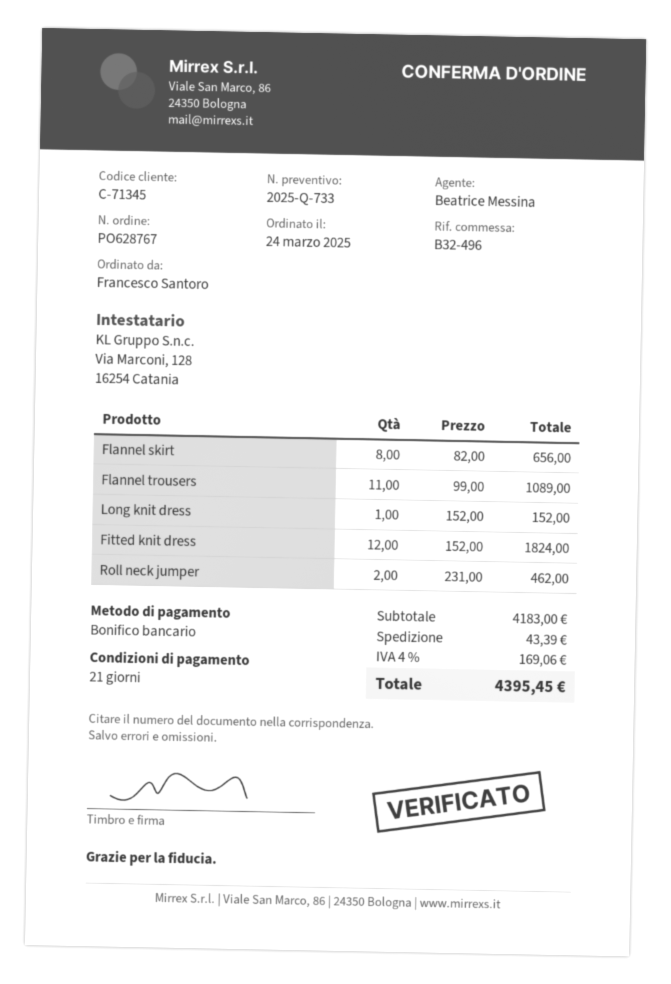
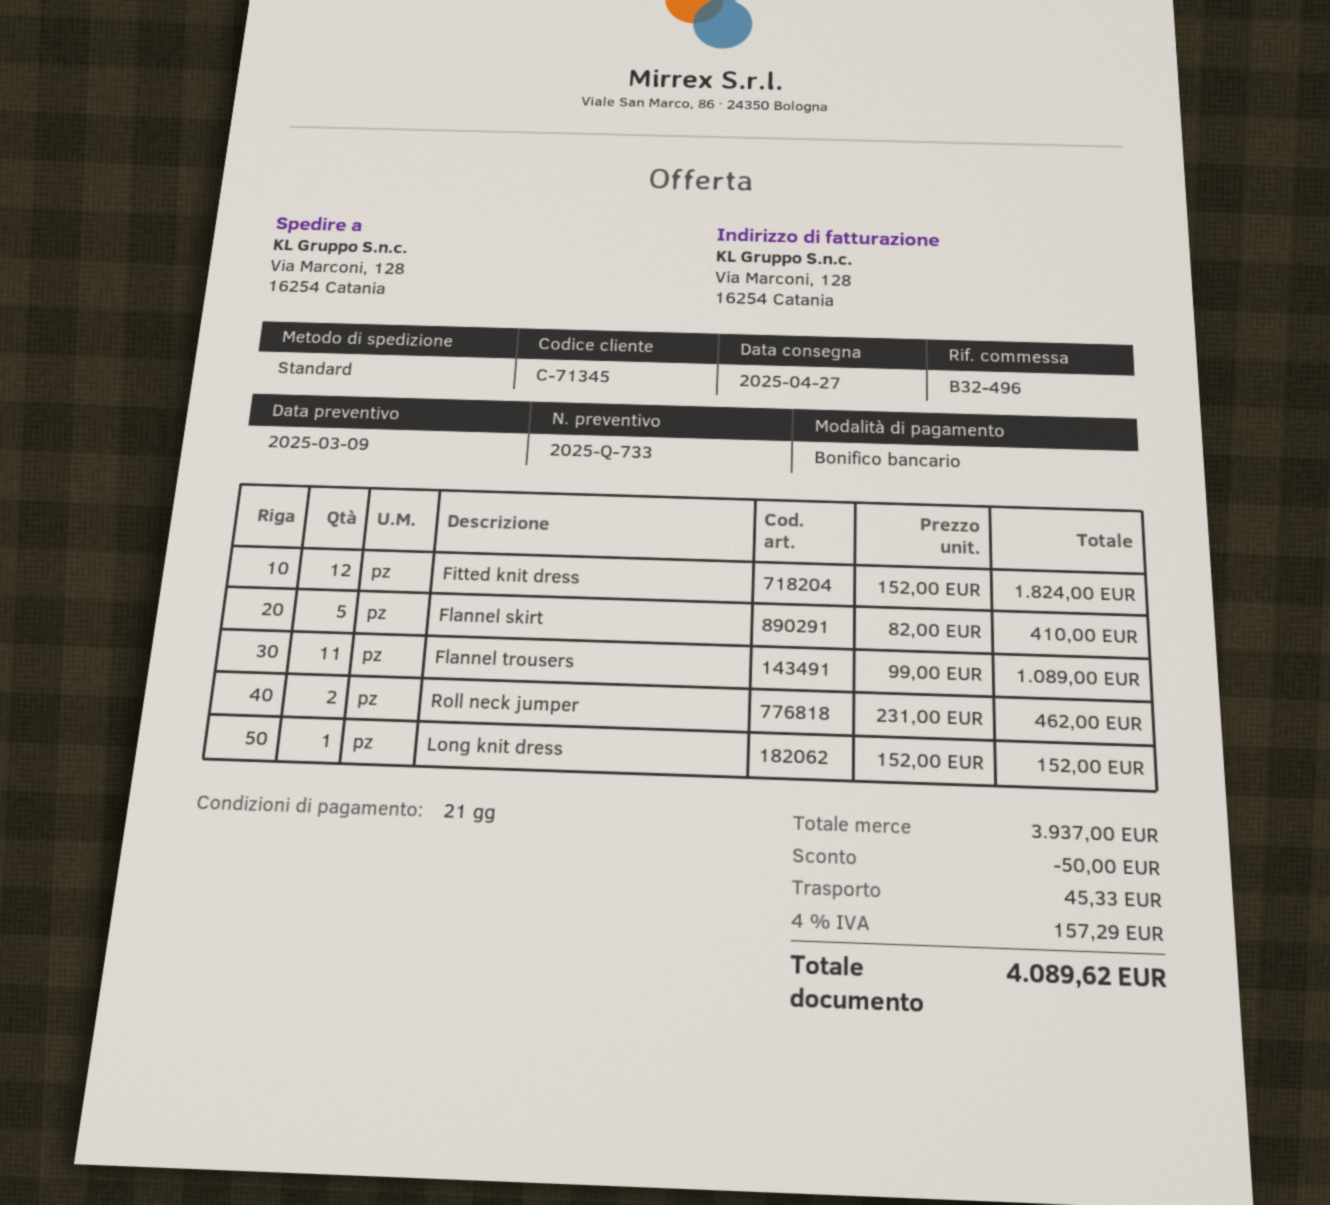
Flannel skirt: 8 x 82.00 = 656.00 -> 5 x 82.00 = 410.00
subtotal: 4183.00 -> 3937.00
discount: none -> 50.00
shipping: 43.39 -> 45.33
tax: 4% = 169.06 -> 4% = 157.29
total: 4395.45 -> 4089.62

